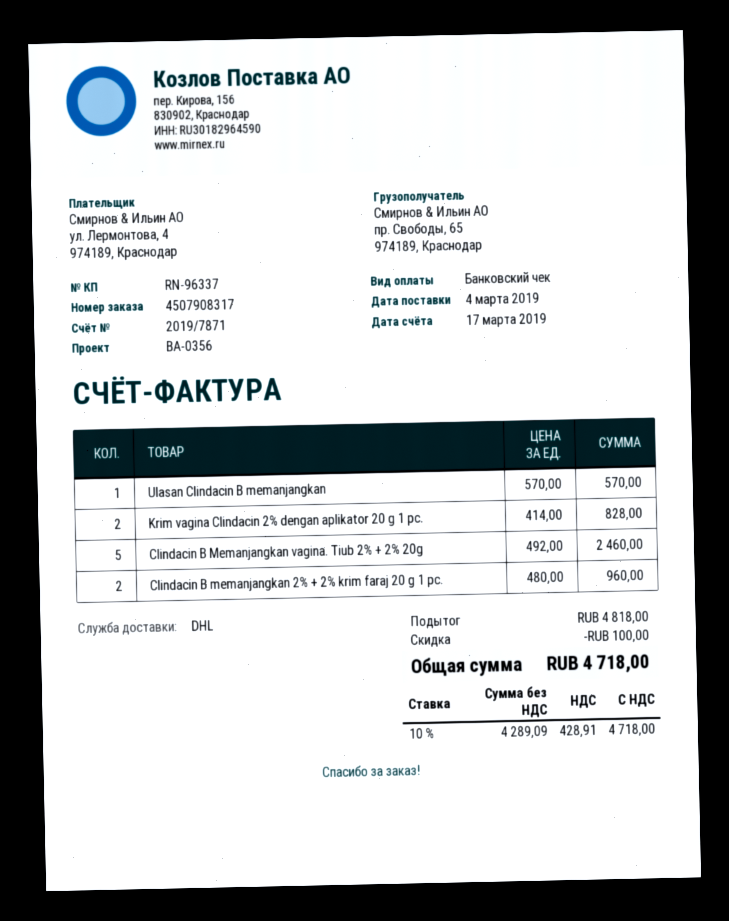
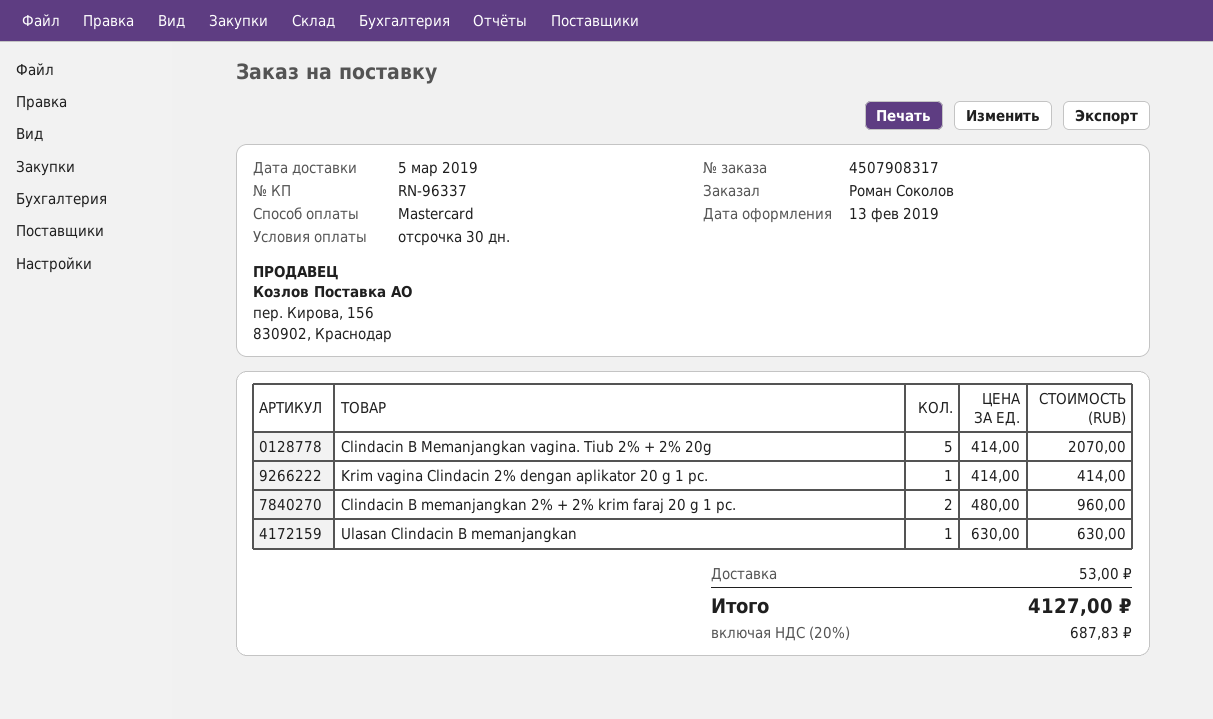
delivery date: 2019-03-04 -> 2019-03-05
payment method: cheque -> Mastercard
Ulasan Clindacin B memanjangkan: 1 x 570.00 = 570.00 -> 1 x 630.00 = 630.00
Krim vagina Clindacin 2% dengan aplikator 20 g 1 pc.: 2 x 414.00 = 828.00 -> 1 x 414.00 = 414.00
Clindacin B Memanjangkan vagina. Tiub 2% + 2% 20g: 5 x 492.00 = 2460.00 -> 5 x 414.00 = 2070.00
discount: 100.00 -> none
shipping: none -> 53.00
tax: 10% = 428.91 -> 20% = 687.83
total: 4718.00 -> 4127.00

